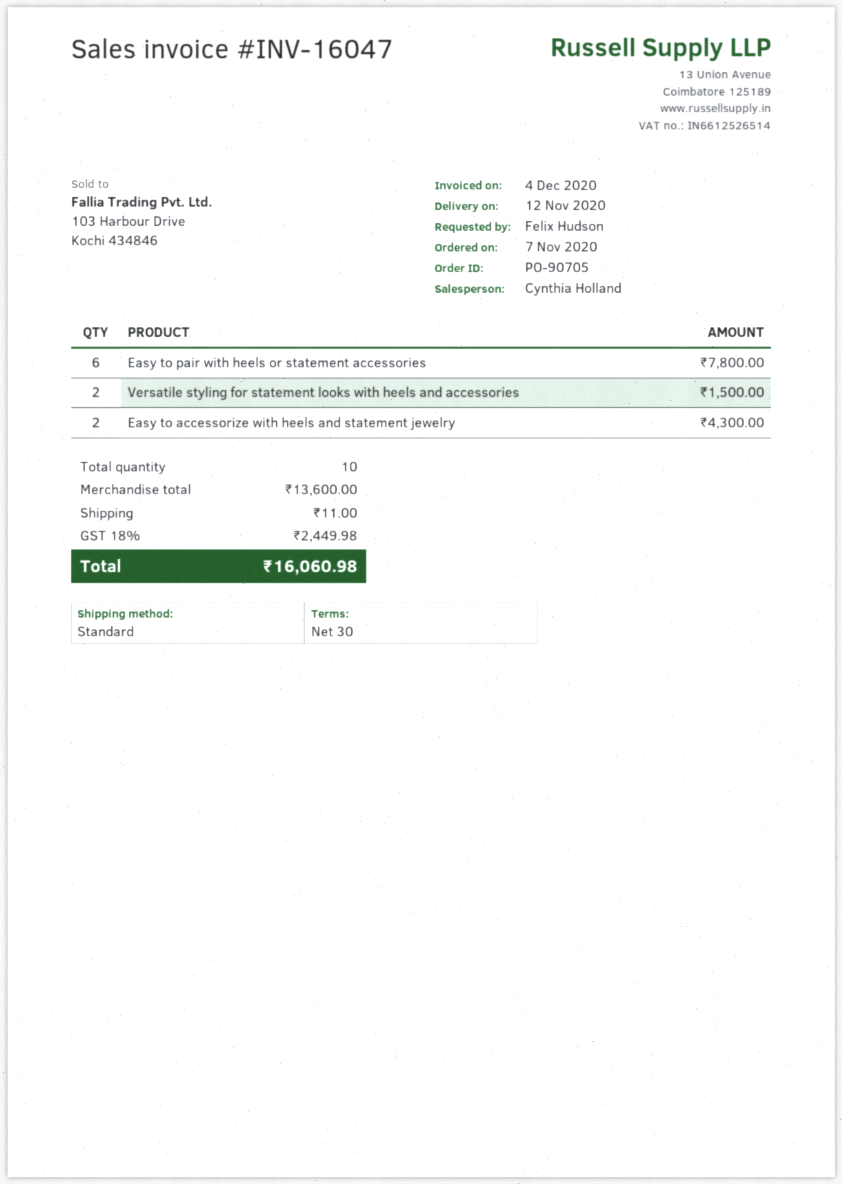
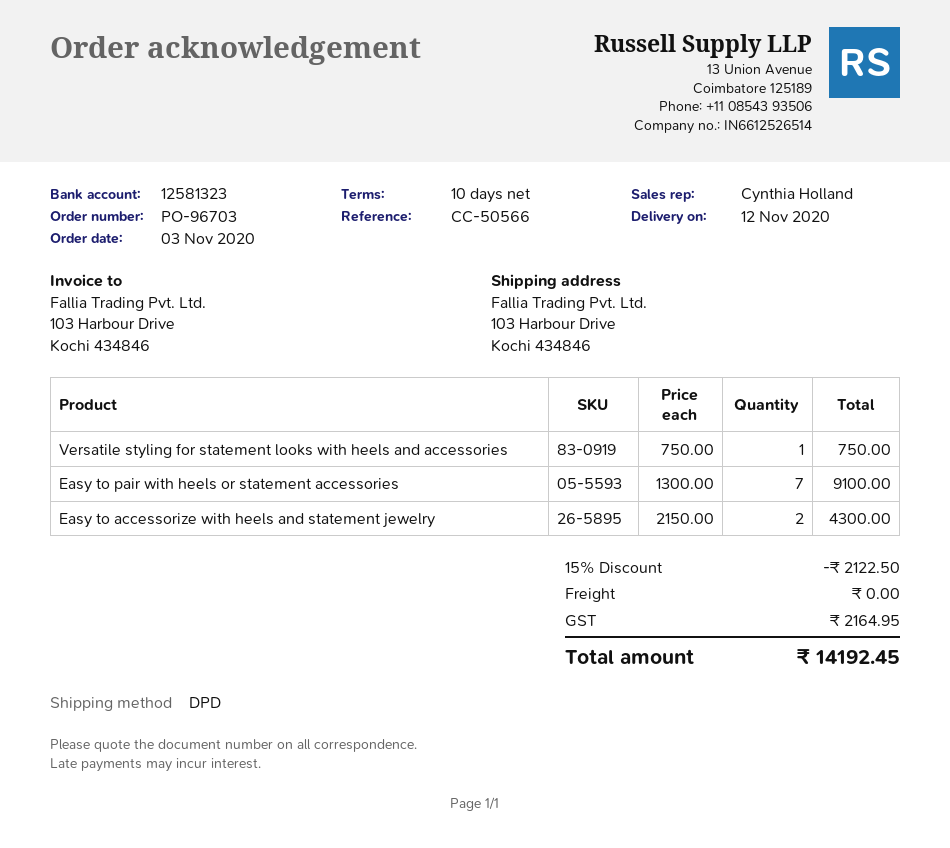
order number: PO-90705 -> PO-96703
order date: 2020-11-07 -> 2020-11-03
payment terms: 30 days -> 10 days
shipping method: standard -> DPD
Easy to pair with heels or statement accessories: 6 for 7800.00 -> 7 for 9100.00
Versatile styling for statement looks with heels and accessories: 2 for 1500.00 -> 1 for 750.00
discount: none -> 15% = 2122.50
shipping: 11.00 -> 0.00
tax: 2449.98 -> 2164.95
total: 16060.98 -> 14192.45

